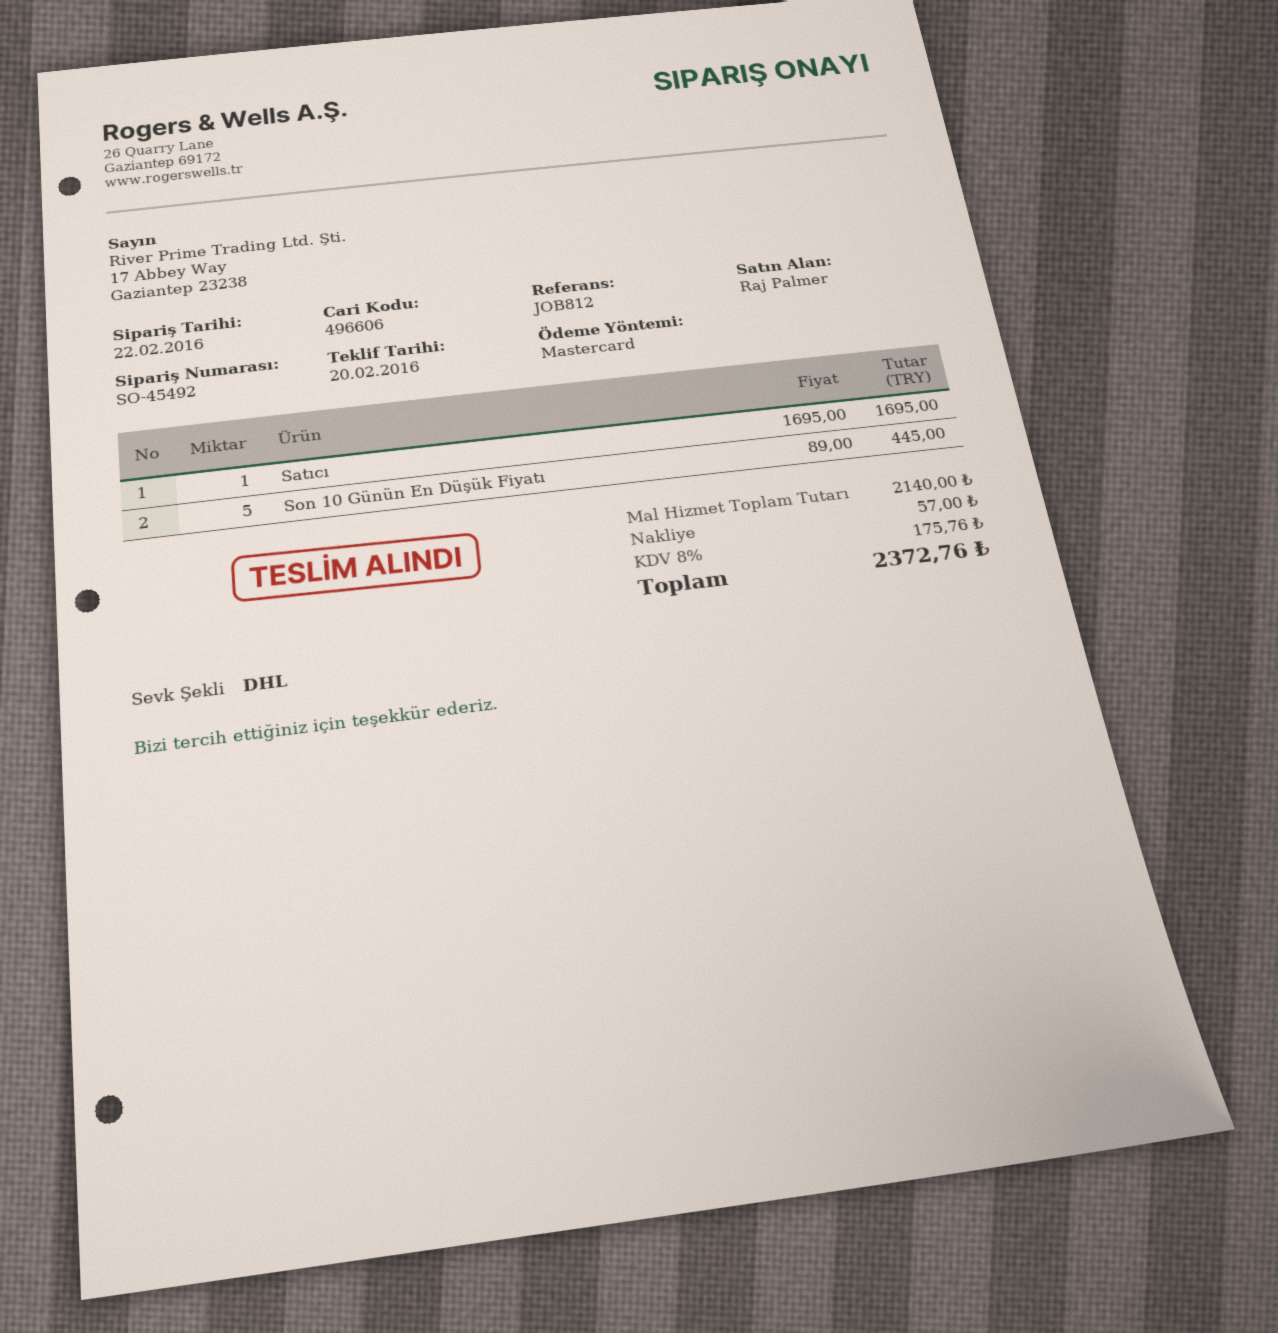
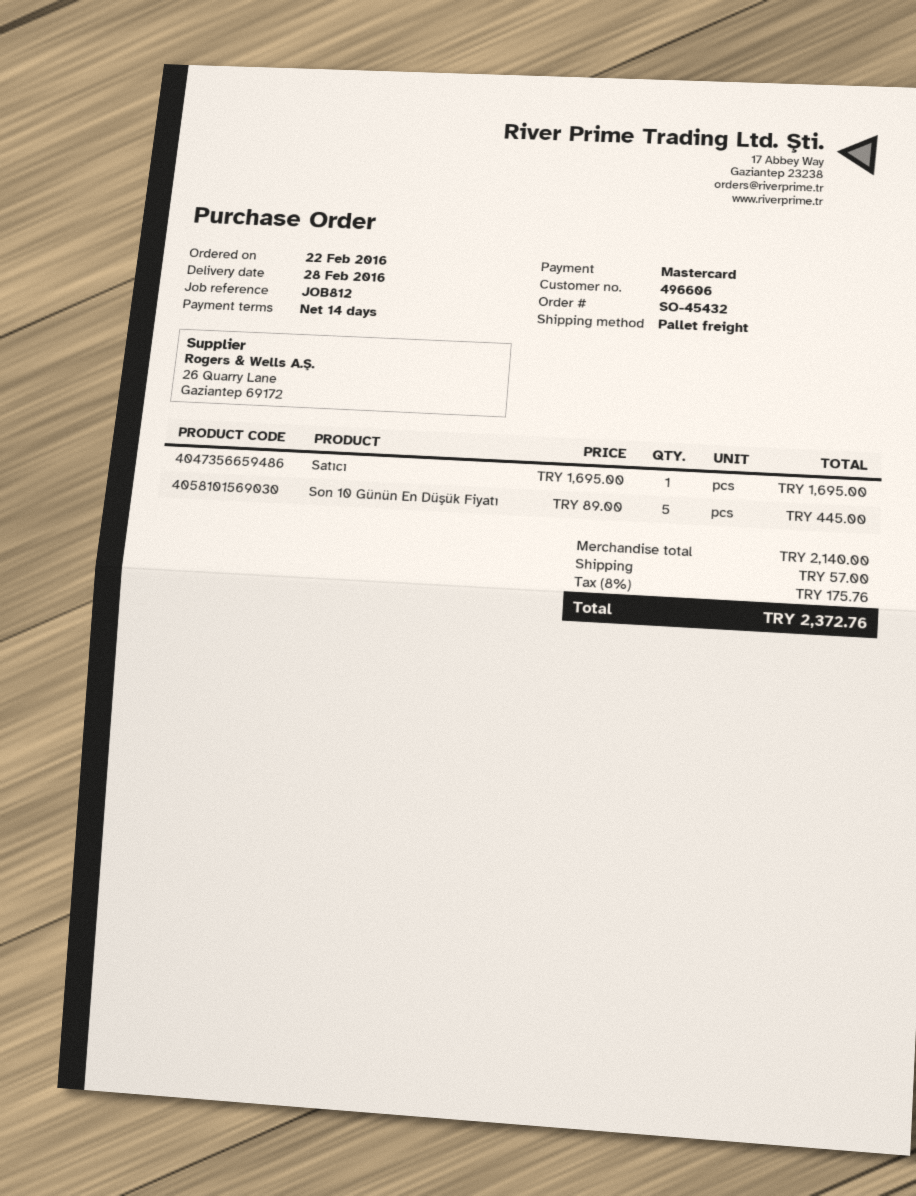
order number: SO-45492 -> SO-45432
shipping method: DHL -> pallet freight

